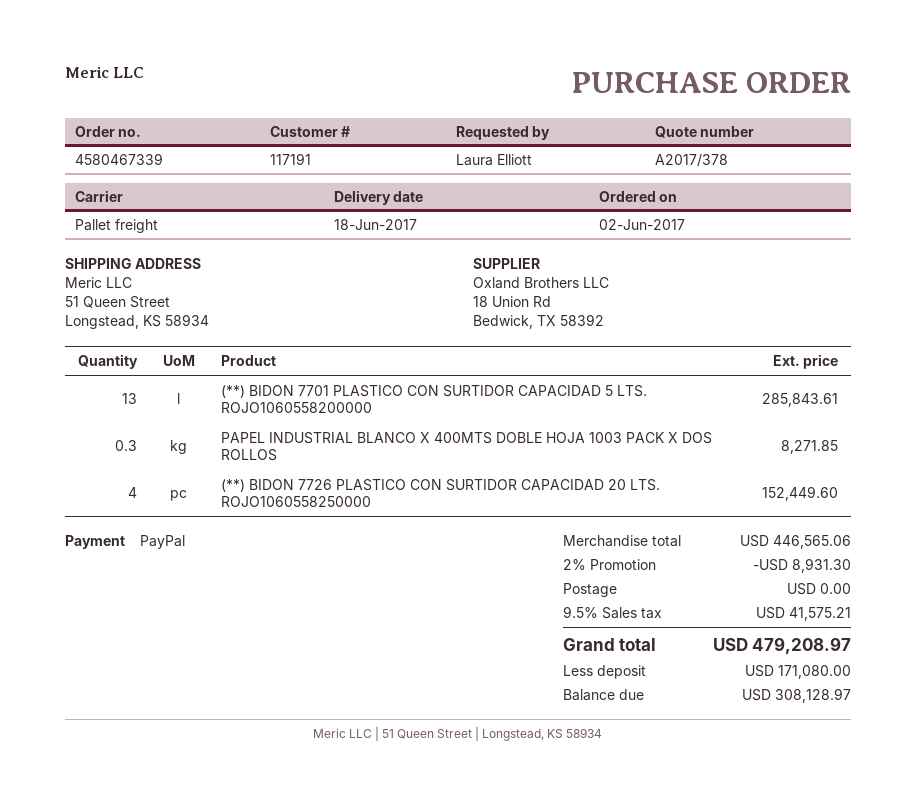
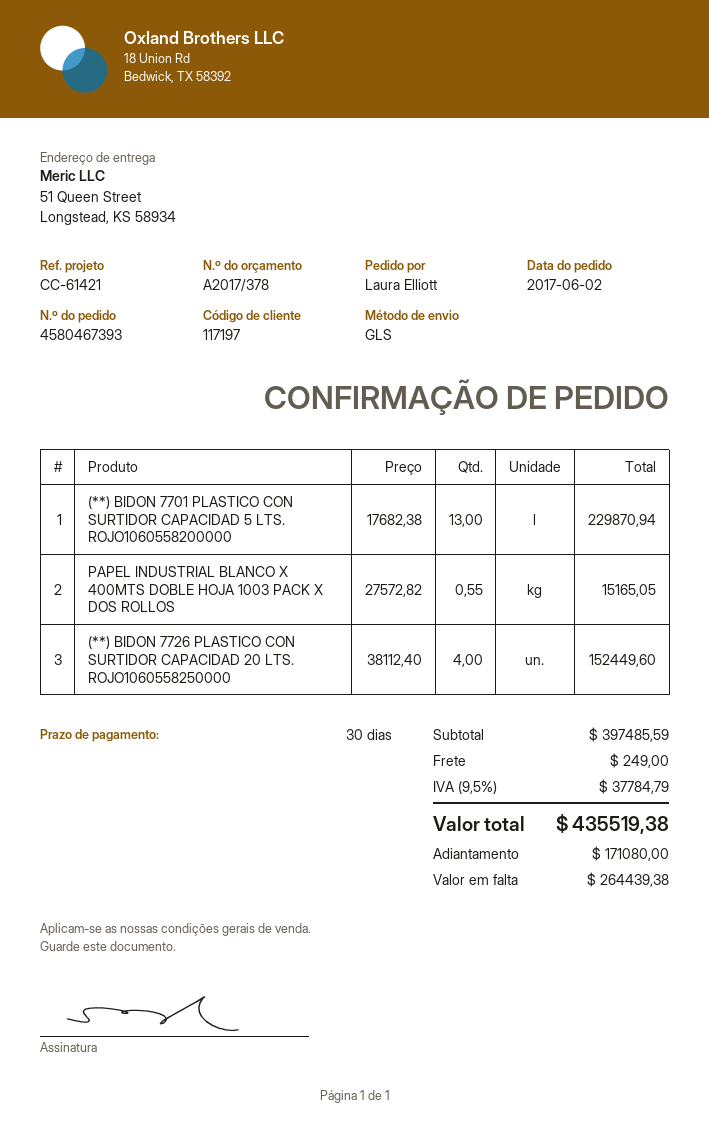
order number: 4580467339 -> 4580467393
customer number: 117191 -> 117197
shipping method: pallet freight -> GLS
(**) BIDON 7701 PLASTICO CON SURTIDOR CAPACIDAD 5 LTS. ROJO1060558200000: 13 for 285843.61 -> 13 for 229870.94
PAPEL INDUSTRIAL BLANCO X 400MTS DOBLE HOJA 1003 PACK X DOS ROLLOS: 0.3 for 8271.85 -> 0.55 for 15165.05
subtotal: 446565.06 -> 397485.59
discount: 2% = 8931.30 -> none
shipping: 0.00 -> 249.00
tax: 9.5% = 41575.21 -> 9.5% = 37784.79
total: 479208.97 -> 435519.38
balance: 308128.97 -> 264439.38

